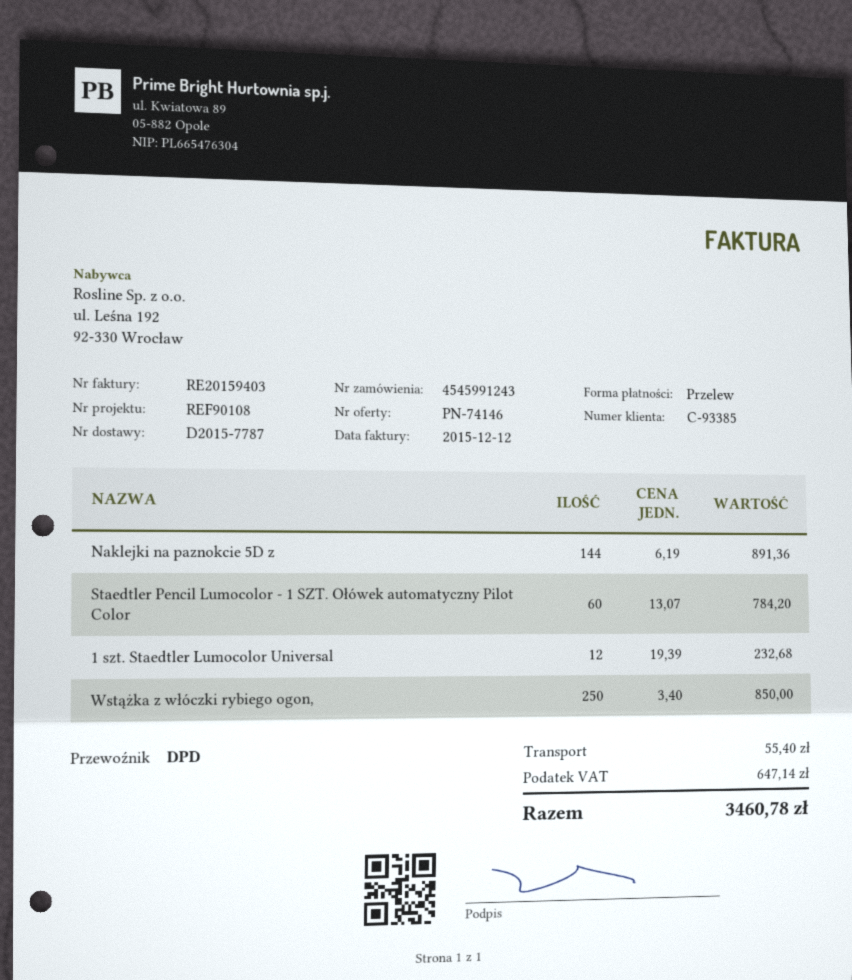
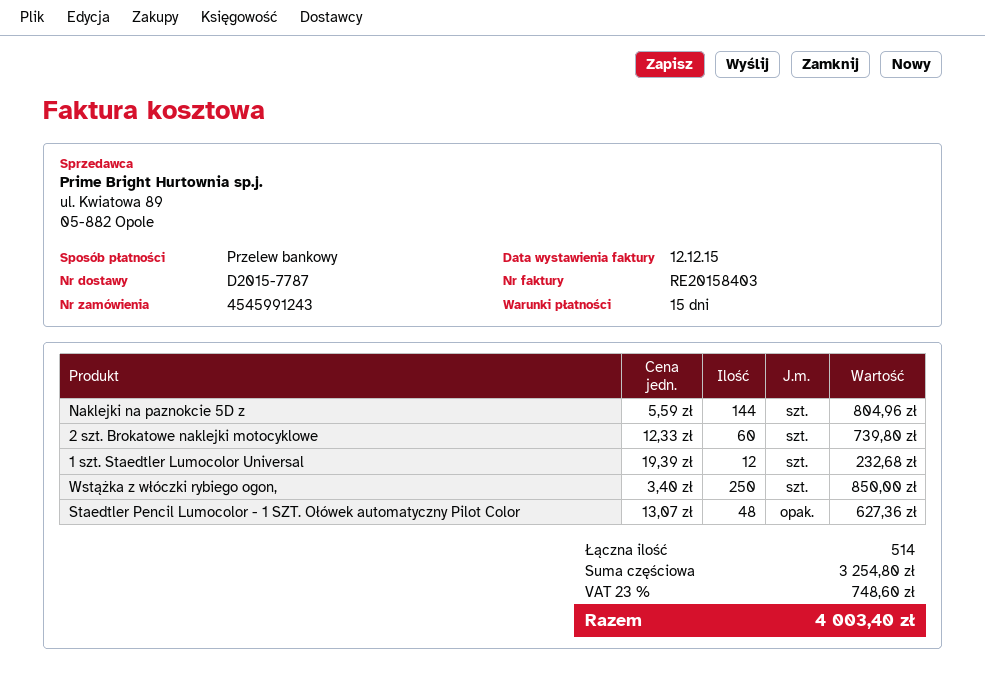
invoice number: RE20159403 -> RE20158403
Naklejki na paznokcie 5D z: 144 x 6.19 = 891.36 -> 144 x 5.59 = 804.96
Staedtler Pencil Lumocolor - 1 SZT. Ołówek automatyczny Pilot Color: 60 x 13.07 = 784.20 -> 48 x 13.07 = 627.36
2 szt. Brokatowe naklejki motocyklowe: none -> 60 x 12.33 = 739.80
shipping: 55.40 -> none
tax: 647.14 -> 748.60
total: 3460.78 -> 4003.40

